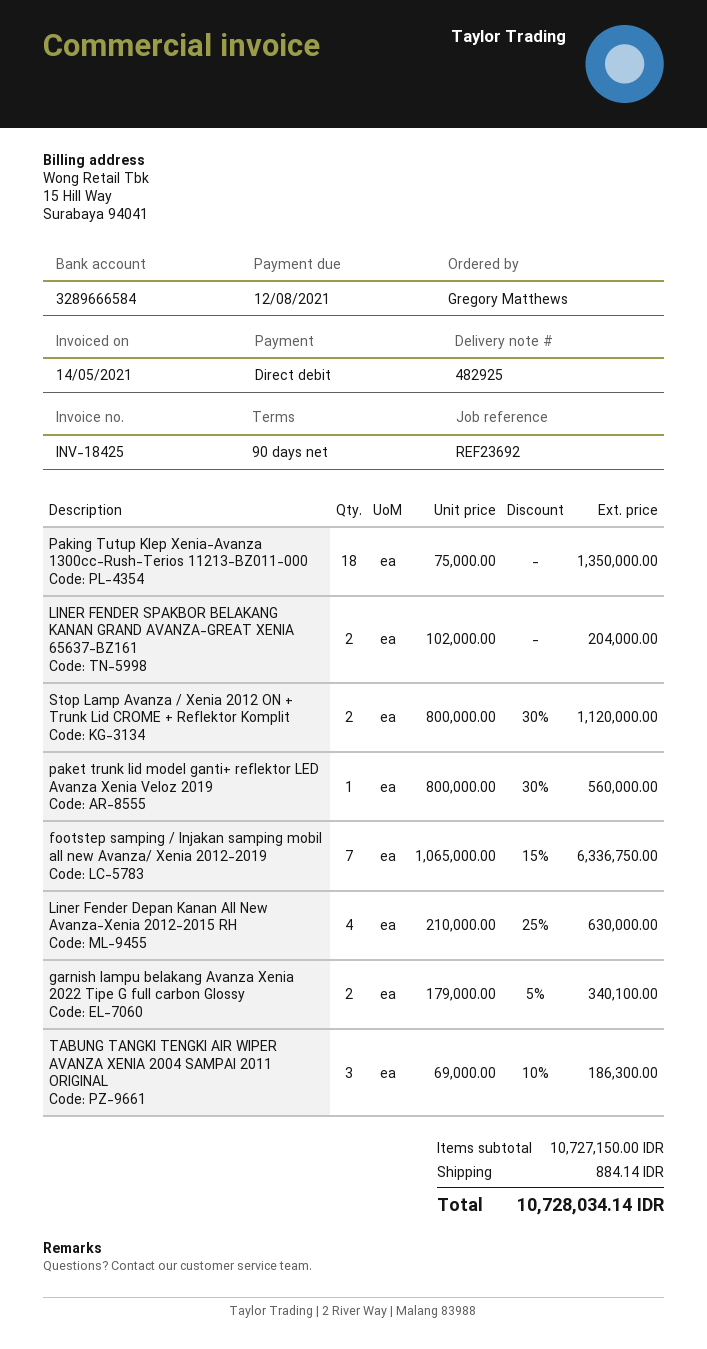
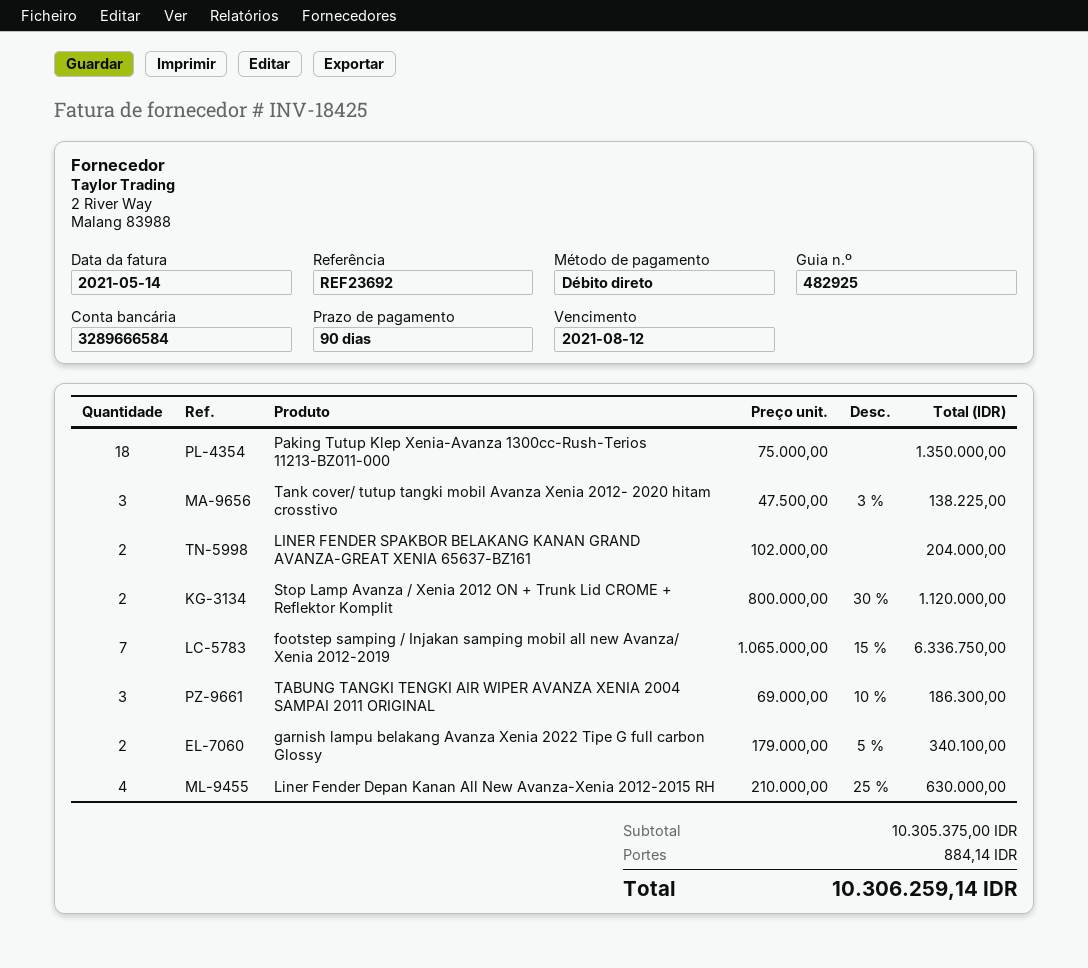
paket trunk lid model ganti+ reflektor LED Avanza Xenia Veloz 2019: 1 x 800000.00 - 30% = 560000.00 -> none
Tank cover/ tutup tangki mobil Avanza Xenia 2012- 2020 hitam crosstivo: none -> 3 x 47500.00 - 3% = 138225.00
subtotal: 10727150.00 -> 10305375.00
total: 10728034.14 -> 10306259.14

